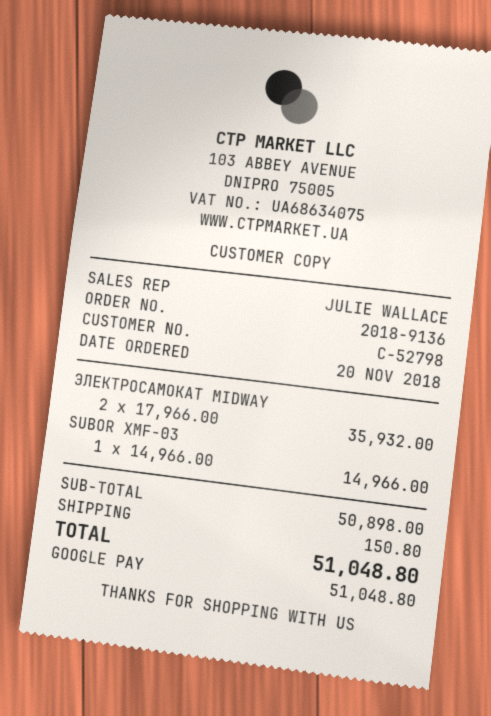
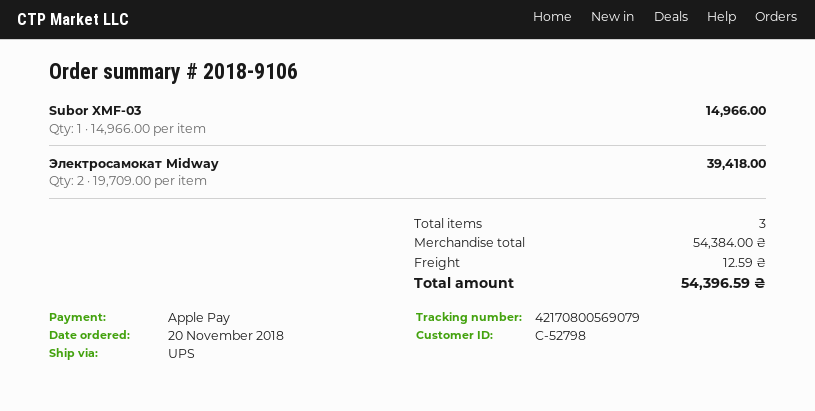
order number: 2018-9136 -> 2018-9106
payment method: Google Pay -> Apple Pay
ЭЛЕКТРОСАМОКАТ MIDWAY: 2 x 17966.00 = 35932.00 -> 2 x 19709.00 = 39418.00
subtotal: 50898.00 -> 54384.00
shipping: 150.80 -> 12.59
total: 51048.80 -> 54396.59

